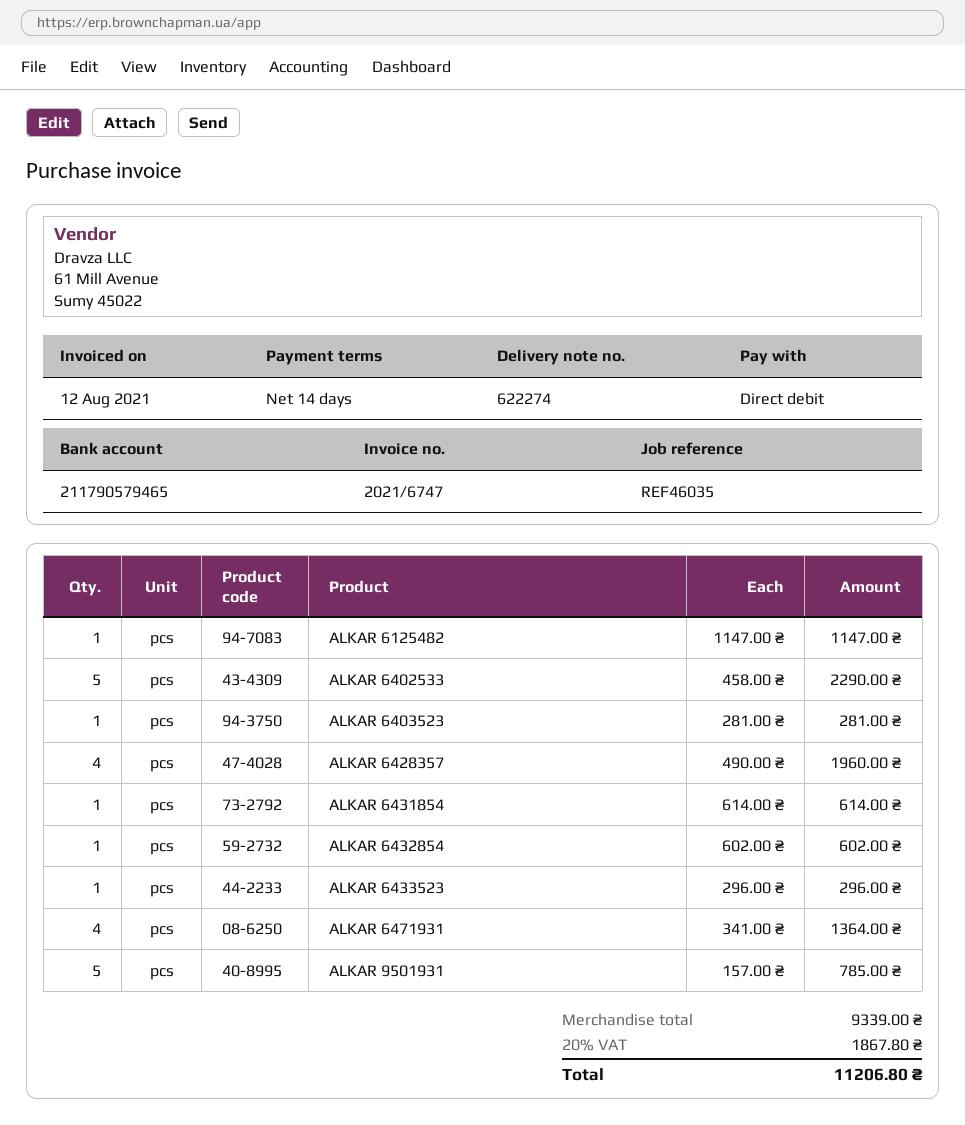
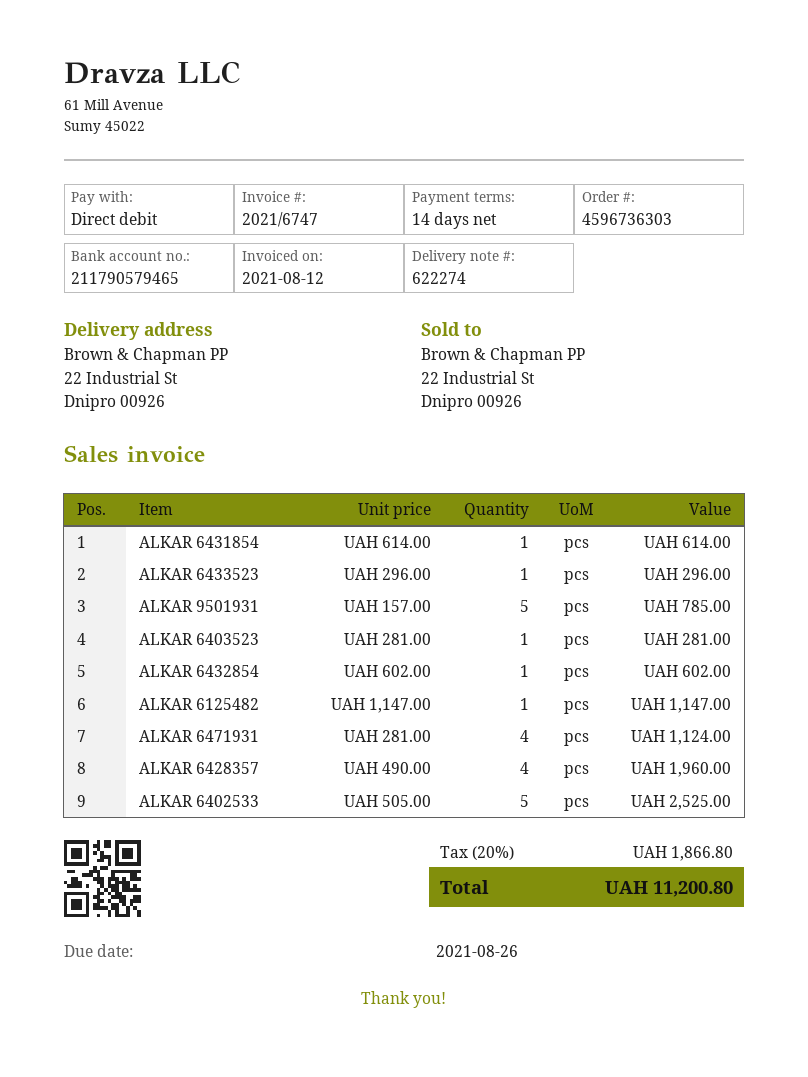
ALKAR 6402533: 5 x 458.00 = 2290.00 -> 5 x 505.00 = 2525.00
ALKAR 6471931: 4 x 341.00 = 1364.00 -> 4 x 281.00 = 1124.00
tax: 20% = 1867.80 -> 20% = 1866.80
total: 11206.80 -> 11200.80

